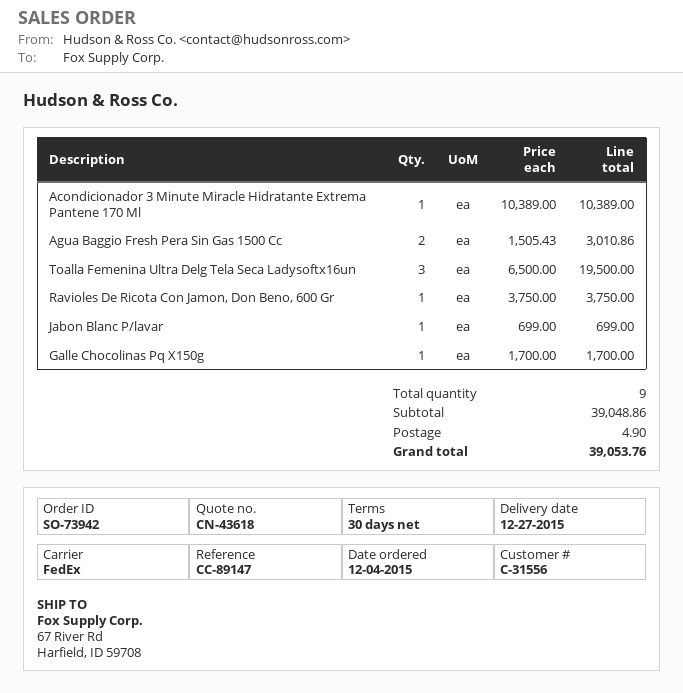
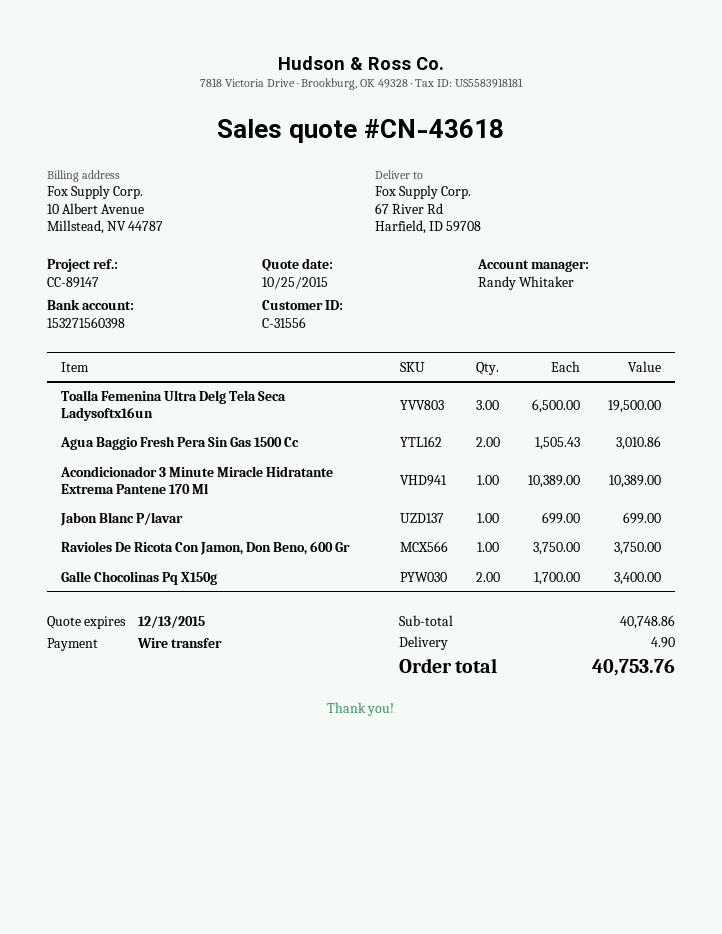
Galle Chocolinas Pq X150g: 1 x 1700.00 = 1700.00 -> 2 x 1700.00 = 3400.00
subtotal: 39048.86 -> 40748.86
total: 39053.76 -> 40753.76

